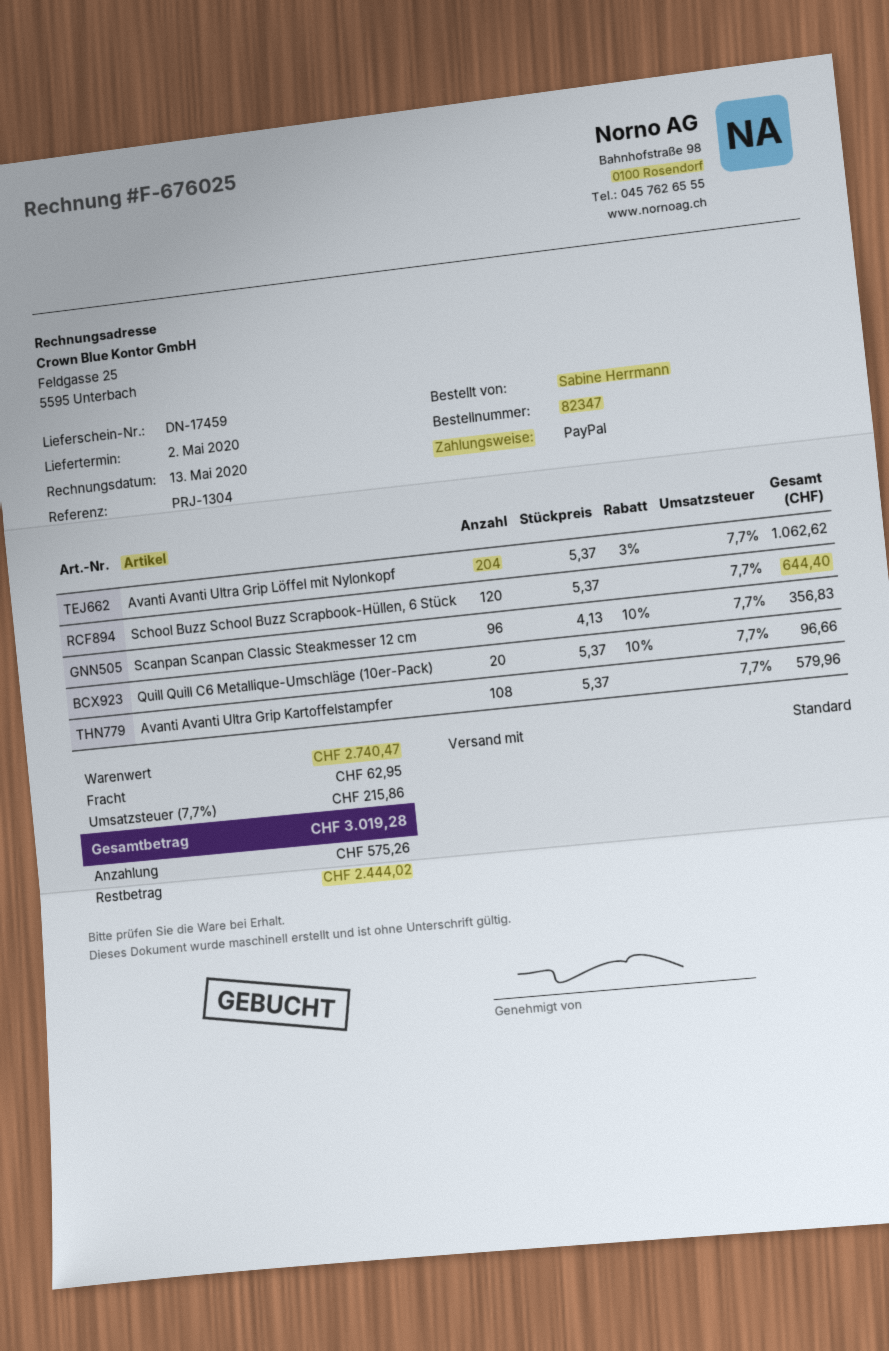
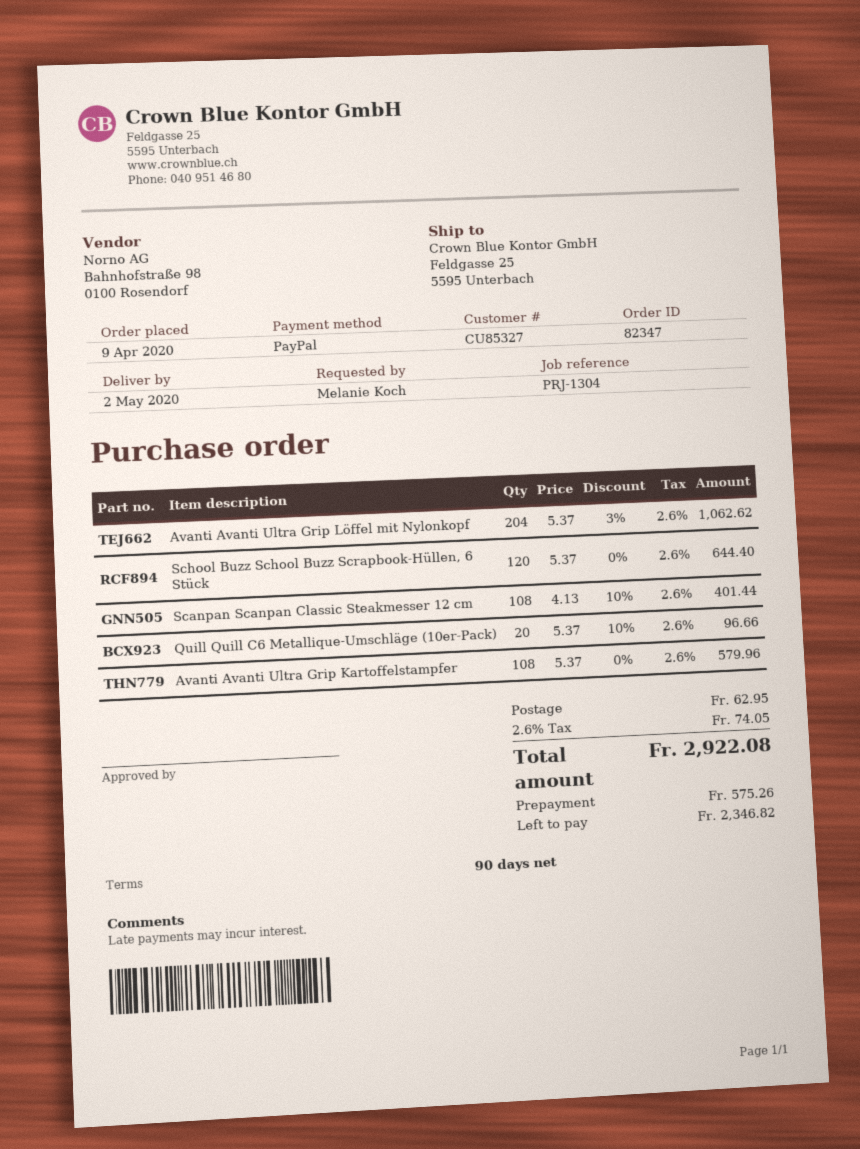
ordered by: Sabine Herrmann -> Melanie Koch
Scanpan Scanpan Classic Steakmesser 12 cm: 96 x 4.13 - 10% = 356.83 -> 108 x 4.13 - 10% = 401.44
tax: 7.7% = 215.86 -> 2.6% = 74.05
total: 3019.28 -> 2922.08
balance: 2444.02 -> 2346.82

